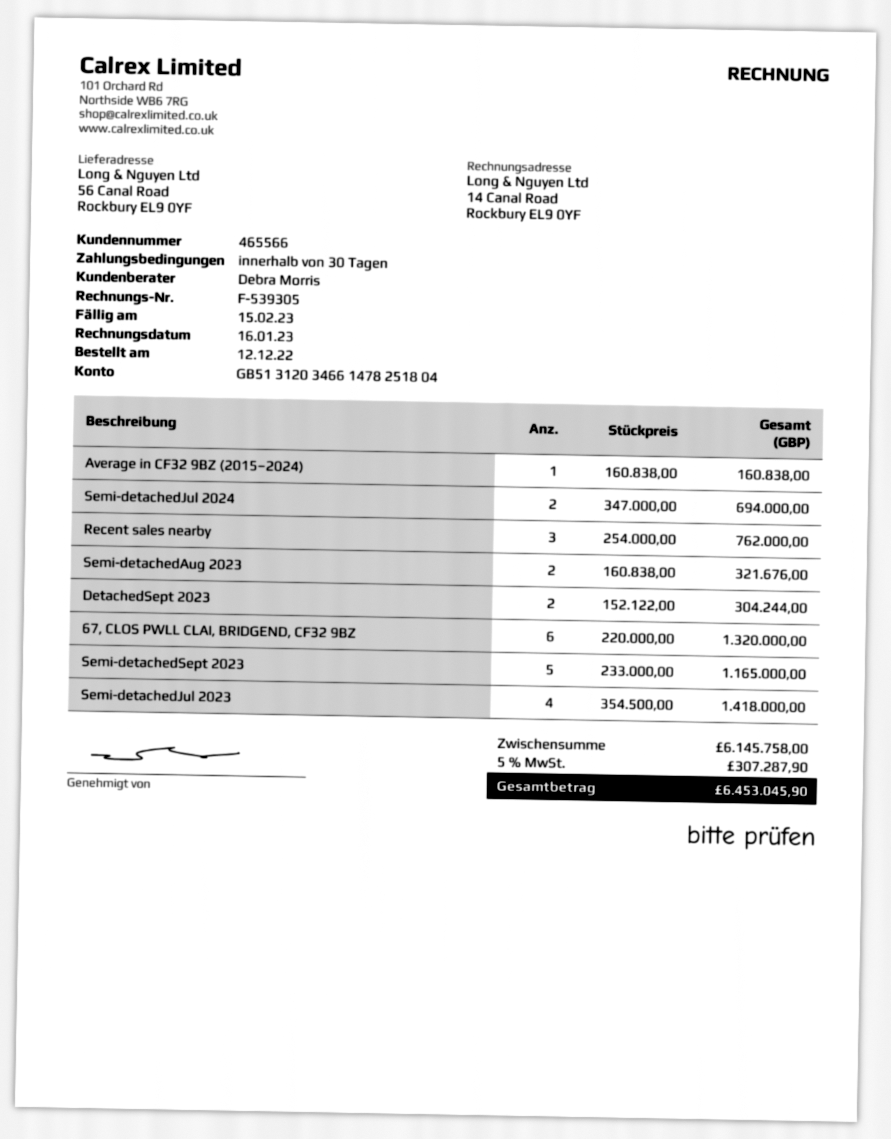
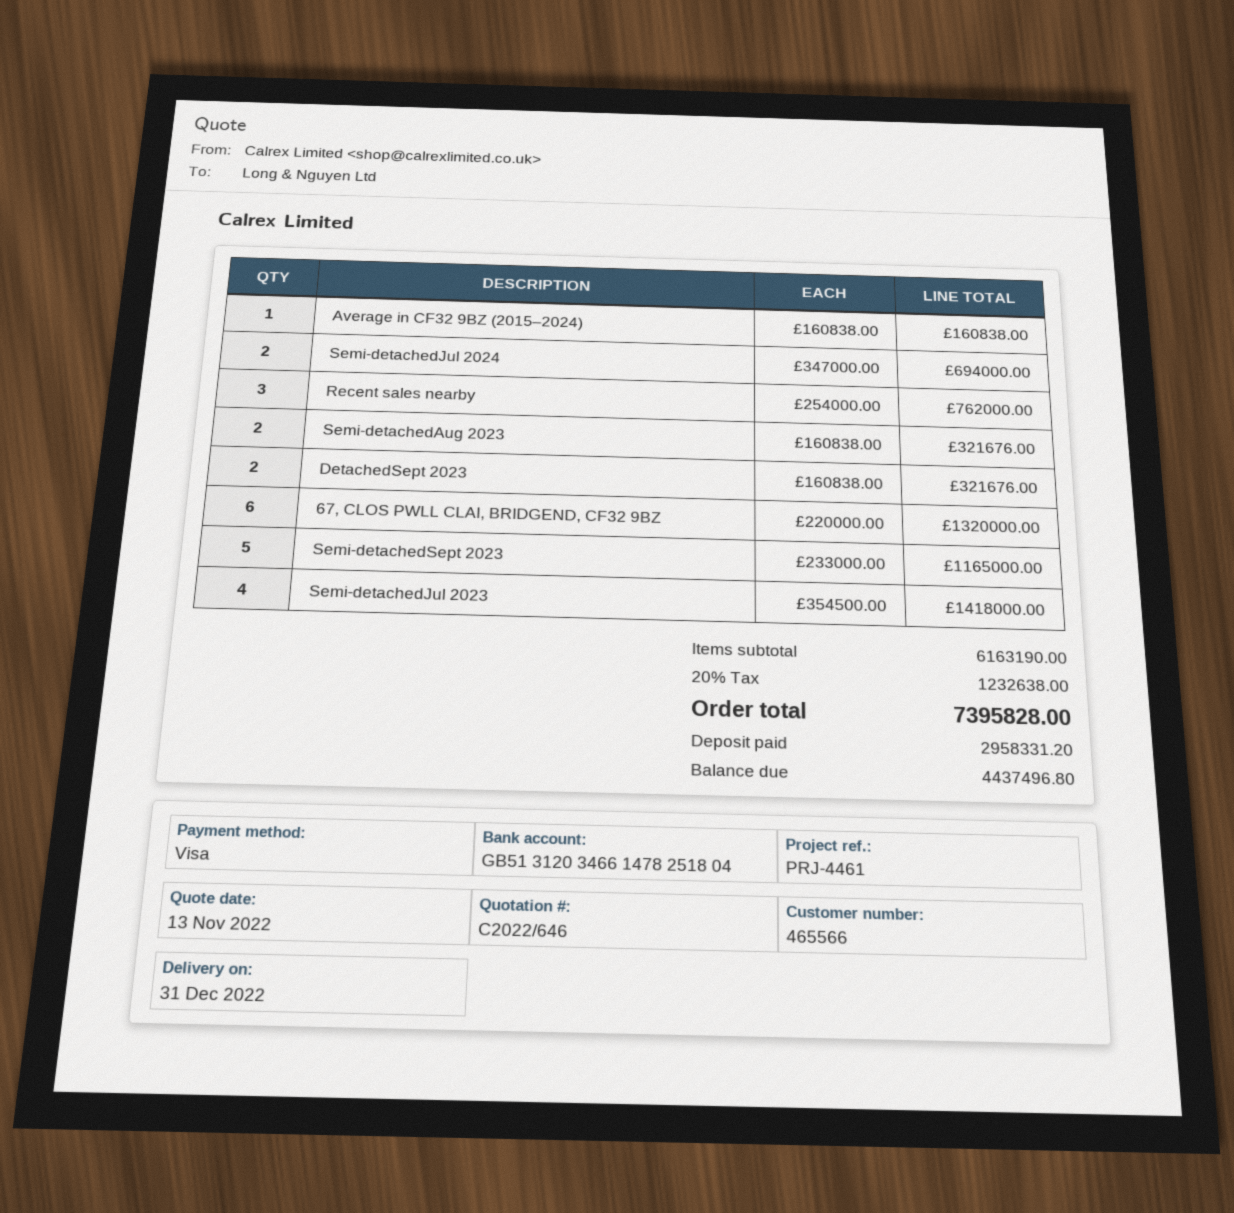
DetachedSept 2023: 2 x 152122.00 = 304244.00 -> 2 x 160838.00 = 321676.00
subtotal: 6145758.00 -> 6163190.00
tax: 5% = 307287.90 -> 20% = 1232638.00
total: 6453045.90 -> 7395828.00

